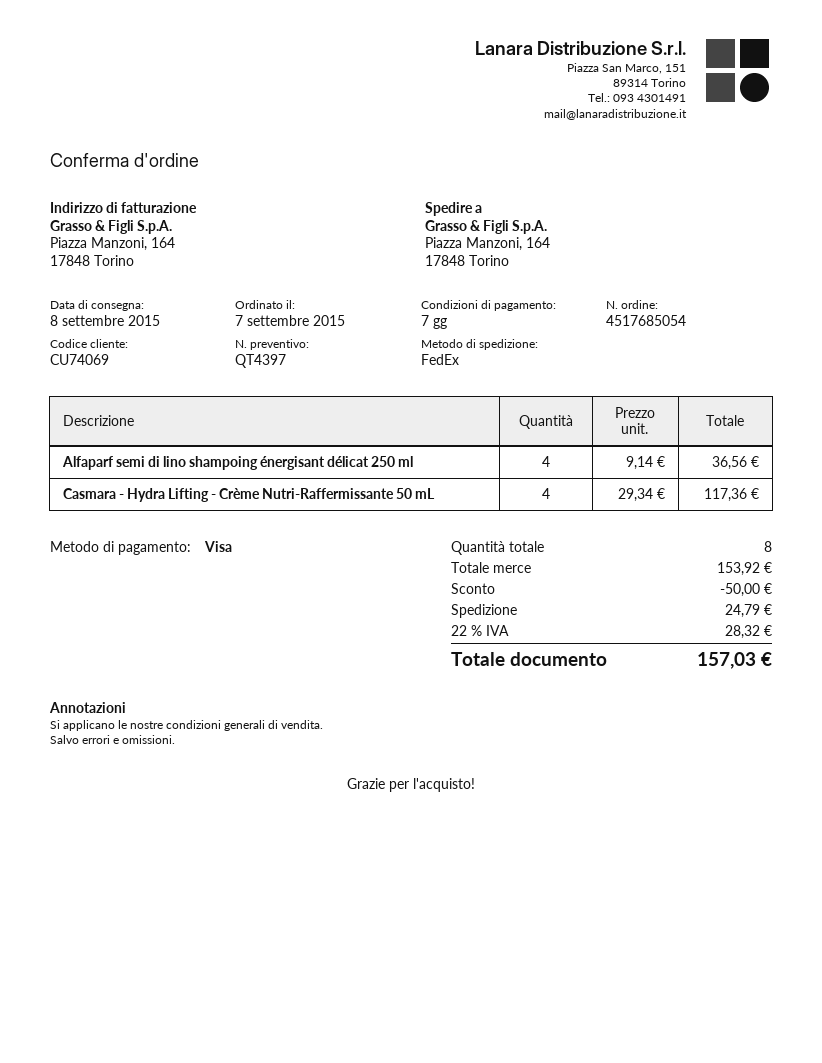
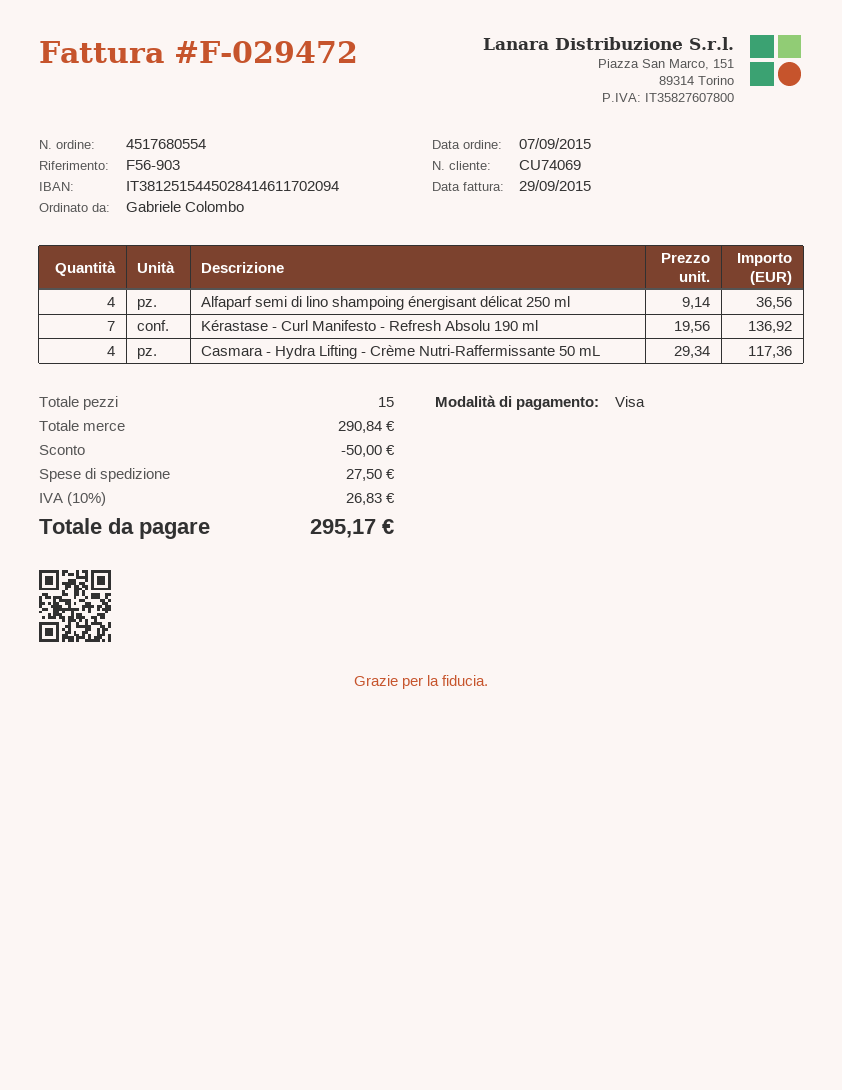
order number: 4517685054 -> 4517680554
Kérastase - Curl Manifesto - Refresh Absolu 190 ml: none -> 7 x 19.56 = 136.92
total quantity: 8 -> 15
subtotal: 153.92 -> 290.84
shipping: 24.79 -> 27.50
tax: 22% = 28.32 -> 10% = 26.83
total: 157.03 -> 295.17

